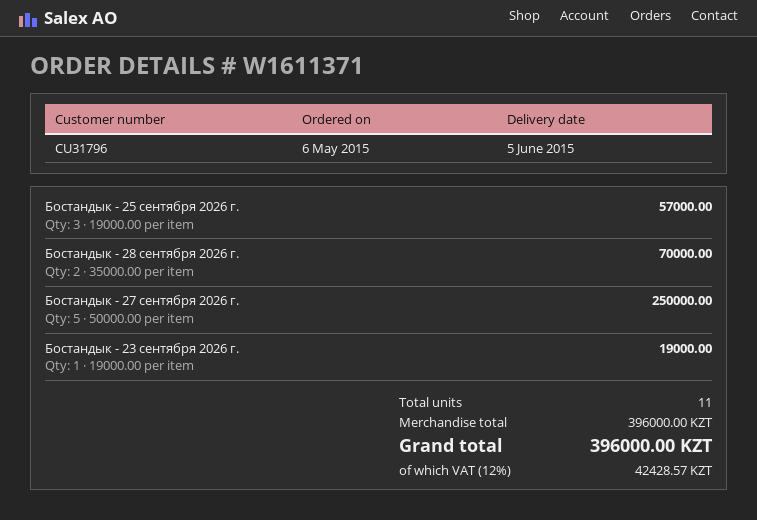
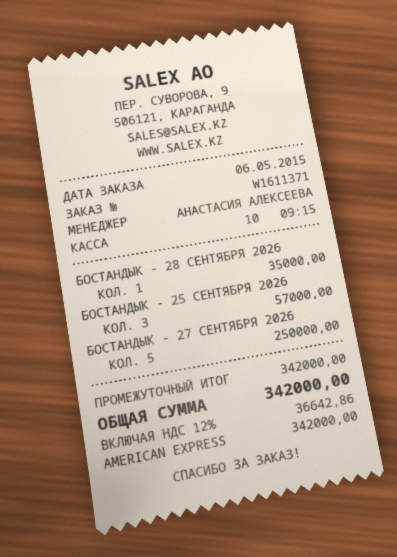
Бостандык - 28 сентября 2026 г.: 2 for 70000.00 -> 1 for 35000.00
Бостандык - 23 сентября 2026 г.: 1 for 19000.00 -> none
subtotal: 396000.00 -> 342000.00
tax: 12% = 42428.57 -> 12% = 36642.86
total: 396000.00 -> 342000.00

